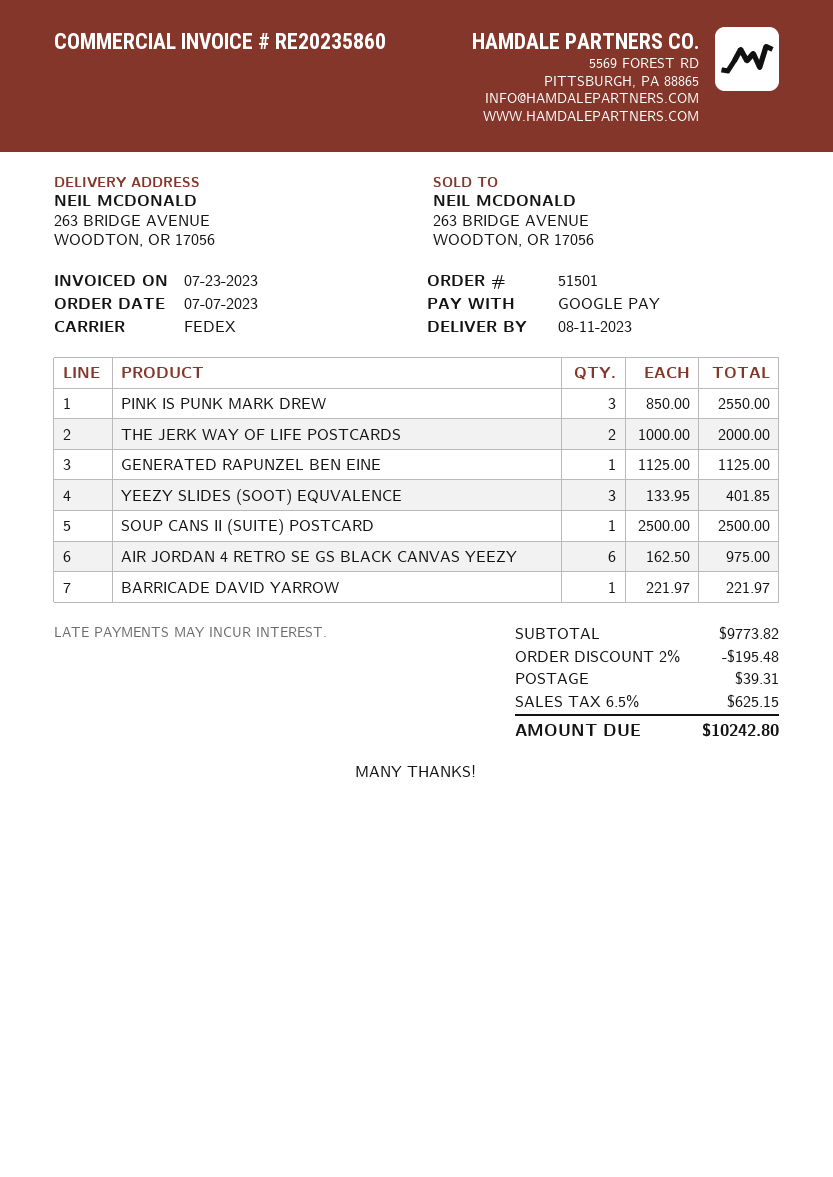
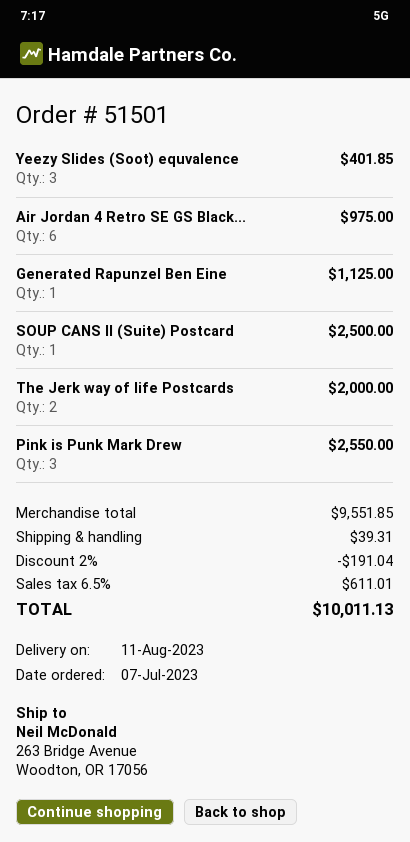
BARRICADE DAVID YARROW: 1 for 221.97 -> none
subtotal: 9773.82 -> 9551.85
discount: 2% = 195.48 -> 2% = 191.04
tax: 6.5% = 625.15 -> 6.5% = 611.01
total: 10242.80 -> 10011.13

